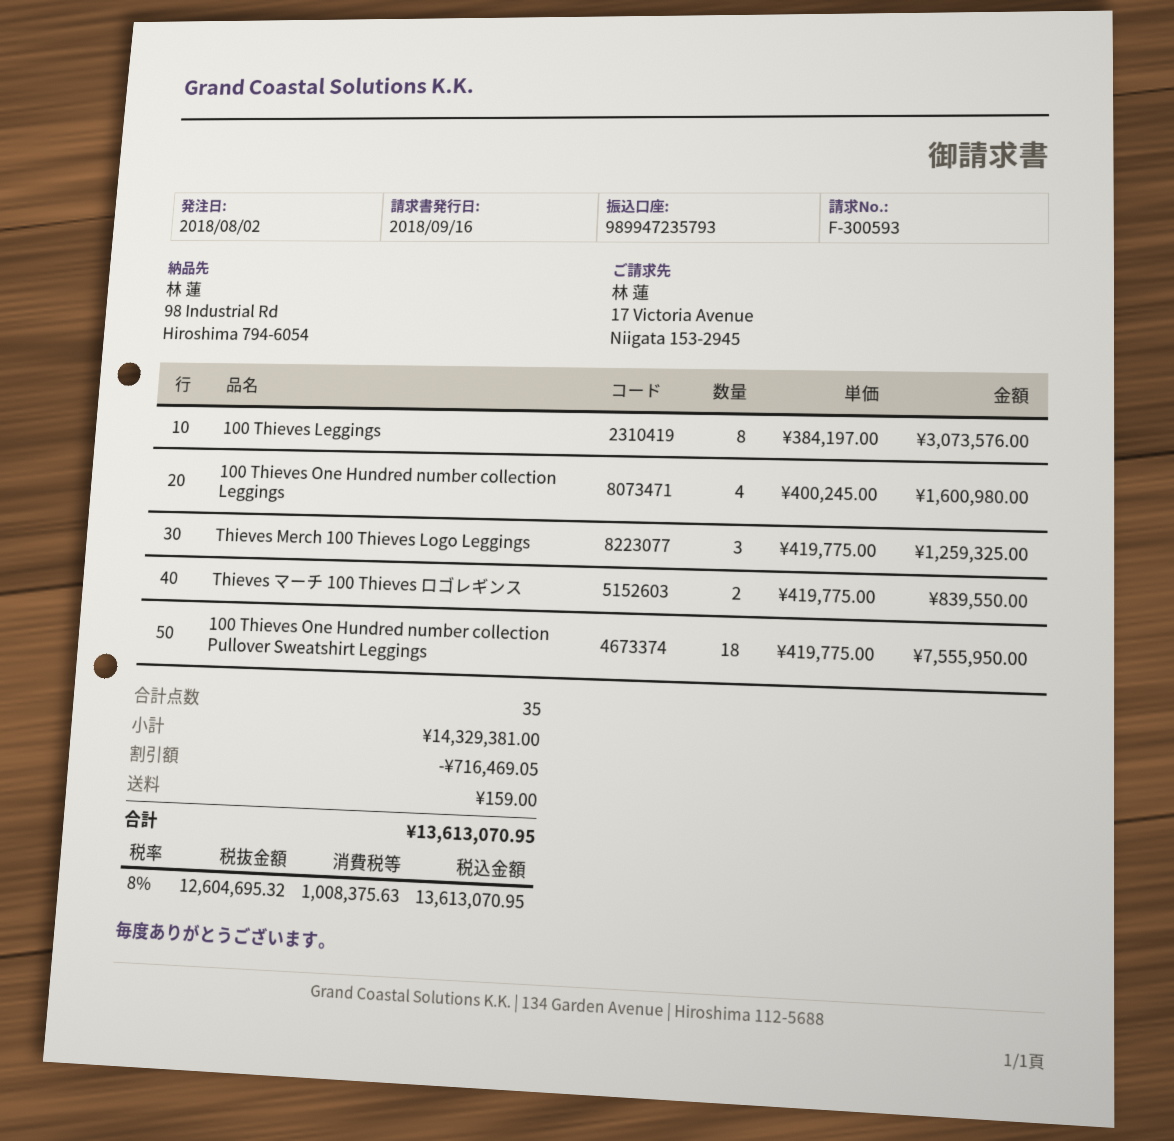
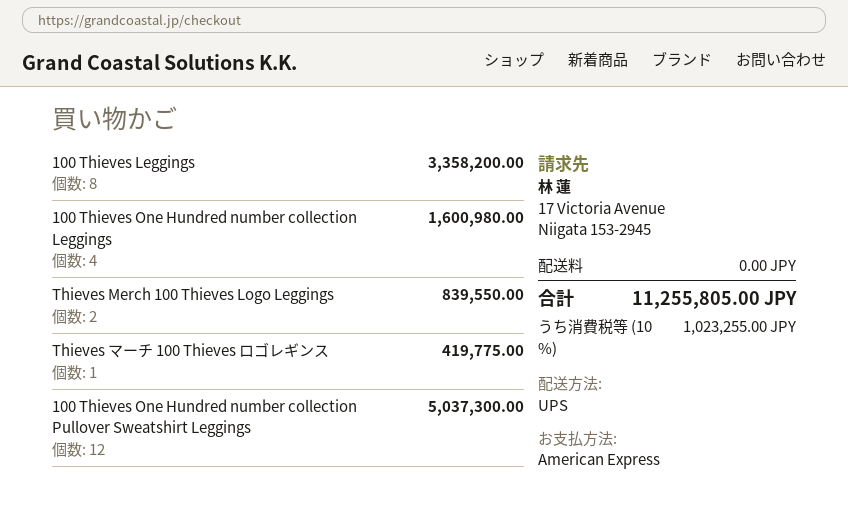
100 Thieves Leggings: 8 for 3073576.00 -> 8 for 3358200.00
Thieves Merch 100 Thieves Logo Leggings: 3 for 1259325.00 -> 2 for 839550.00
Thieves マーチ 100 Thieves ロゴレギンス: 2 for 839550.00 -> 1 for 419775.00
100 Thieves One Hundred number collection Pullover Sweatshirt Leggings: 18 for 7555950.00 -> 12 for 5037300.00
discount: 716469.05 -> none
shipping: 159.00 -> 0.00
tax: 8% = 1008375.63 -> 10% = 1023255.00
total: 13613070.95 -> 11255805.00

